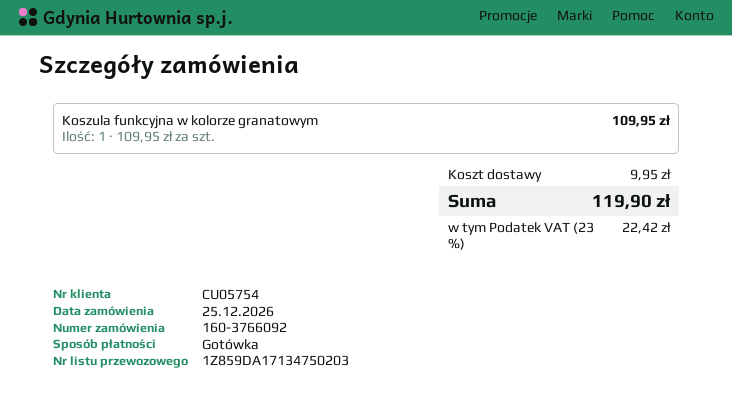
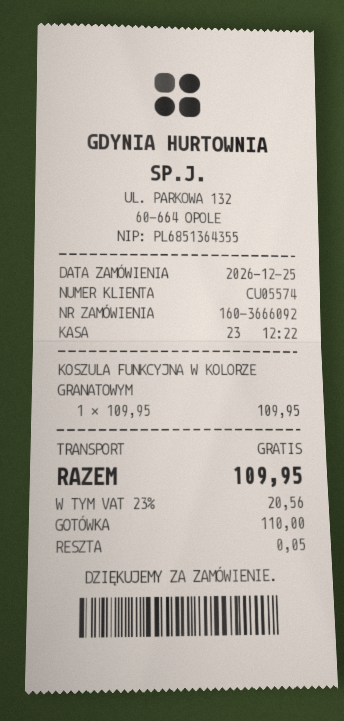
order number: 160-3766092 -> 160-3666092
customer number: CU05754 -> CU05574
shipping: 9.95 -> 0.00
tax: 23% = 22.42 -> 23% = 20.56
total: 119.90 -> 109.95

